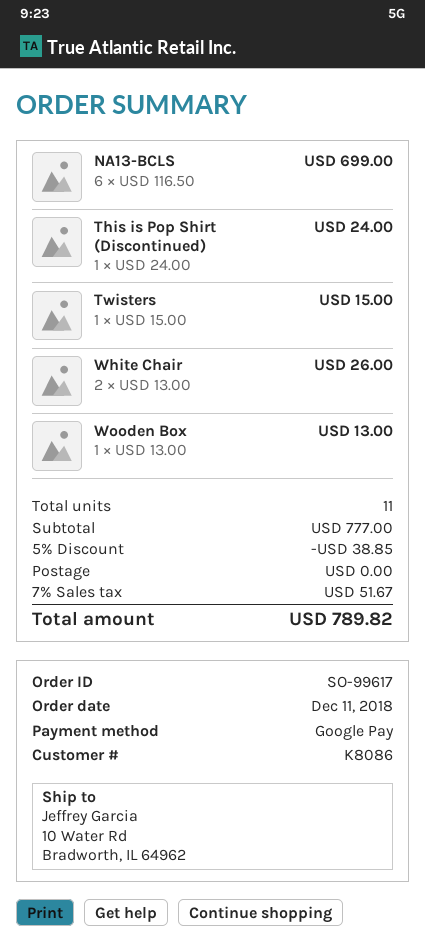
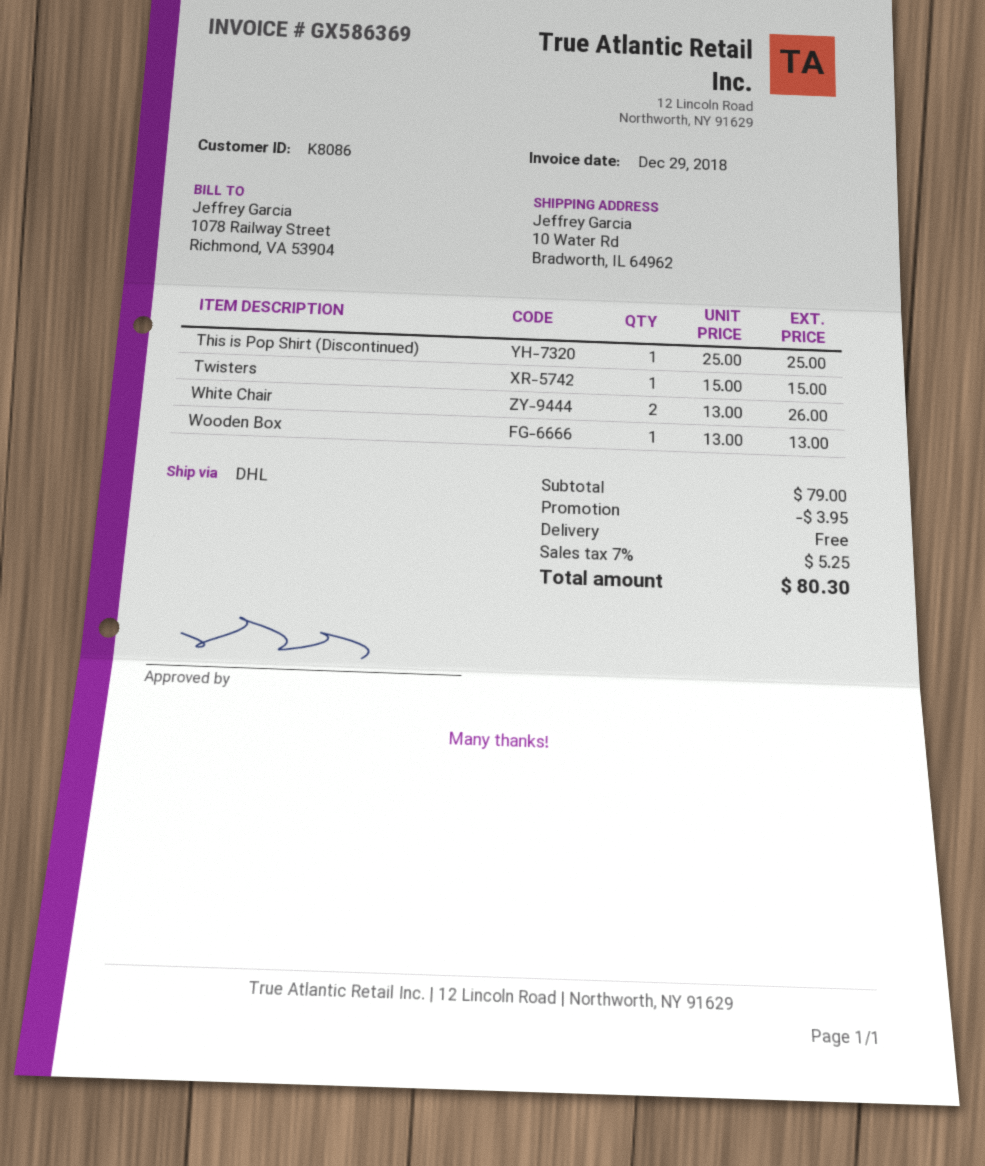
NA13-BCLS: 6 x 116.50 = 699.00 -> none
This is Pop Shirt (Discontinued): 1 x 24.00 = 24.00 -> 1 x 25.00 = 25.00
subtotal: 777.00 -> 79.00
discount: 38.85 -> 3.95
tax: 7% = 51.67 -> 7% = 5.25
total: 789.82 -> 80.30

